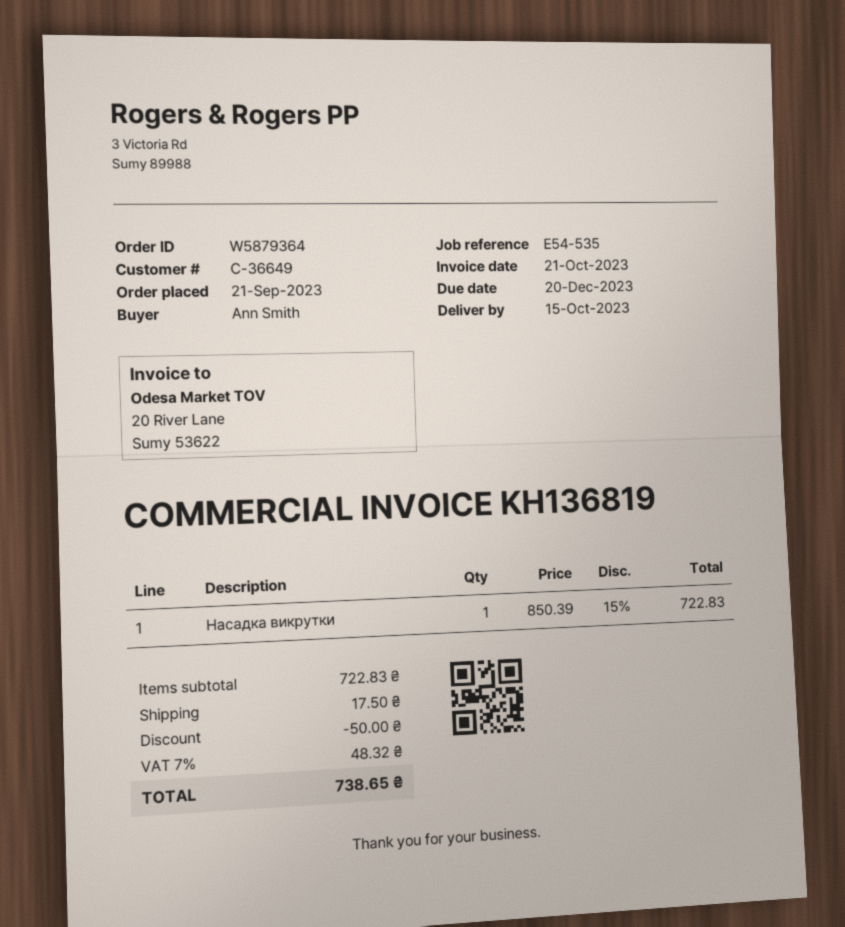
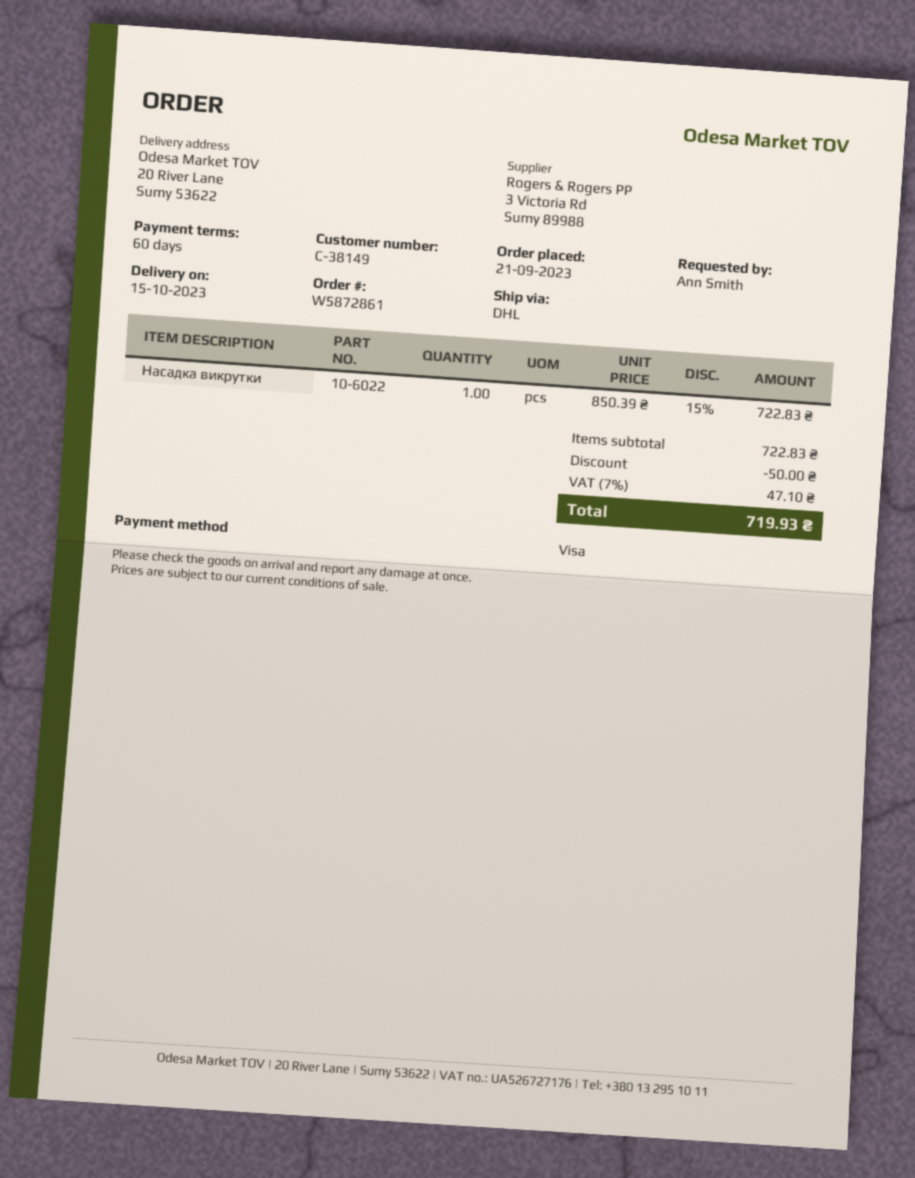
order number: W5879364 -> W5872861
customer number: C-36649 -> C-38149
shipping: 17.50 -> none
tax: 7% = 48.32 -> 7% = 47.10
total: 738.65 -> 719.93

